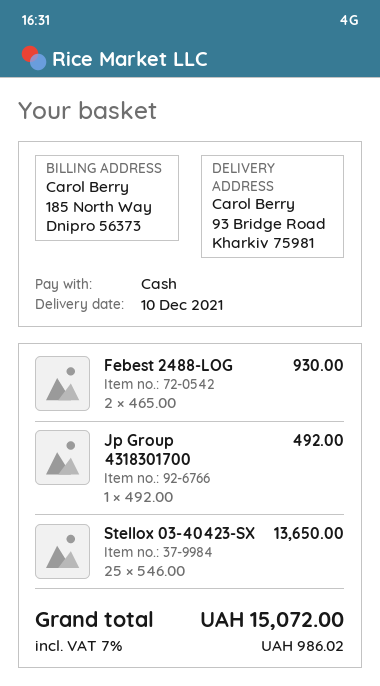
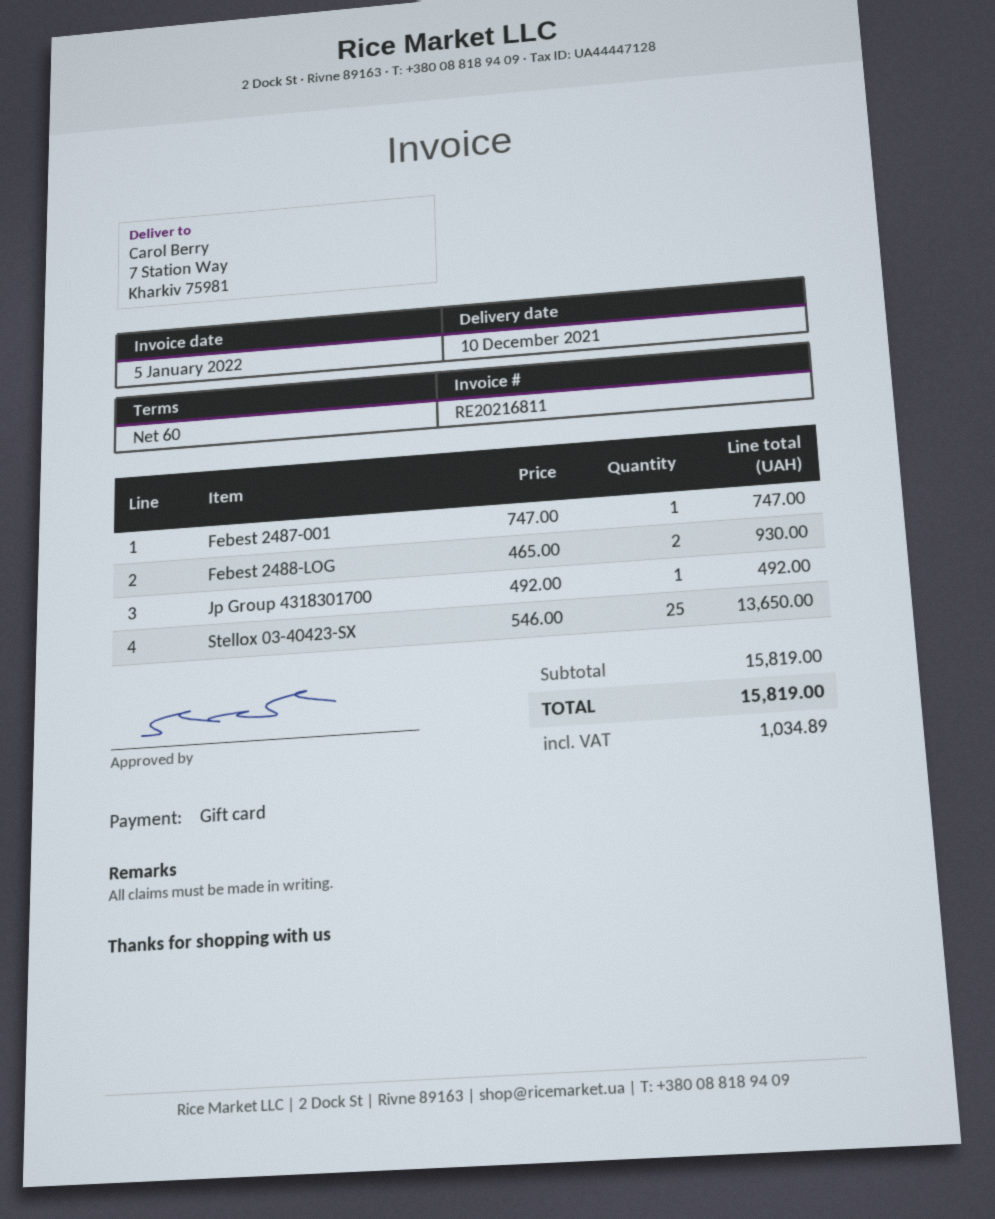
payment method: cash -> gift card
ship to: 93 Bridge Road, Kharkiv 75981 -> 7 Station Way, Kharkiv 75981
Febest 2487-001: none -> 1 x 747.00 = 747.00
tax: 986.02 -> 1034.89
total: 15072.00 -> 15819.00

